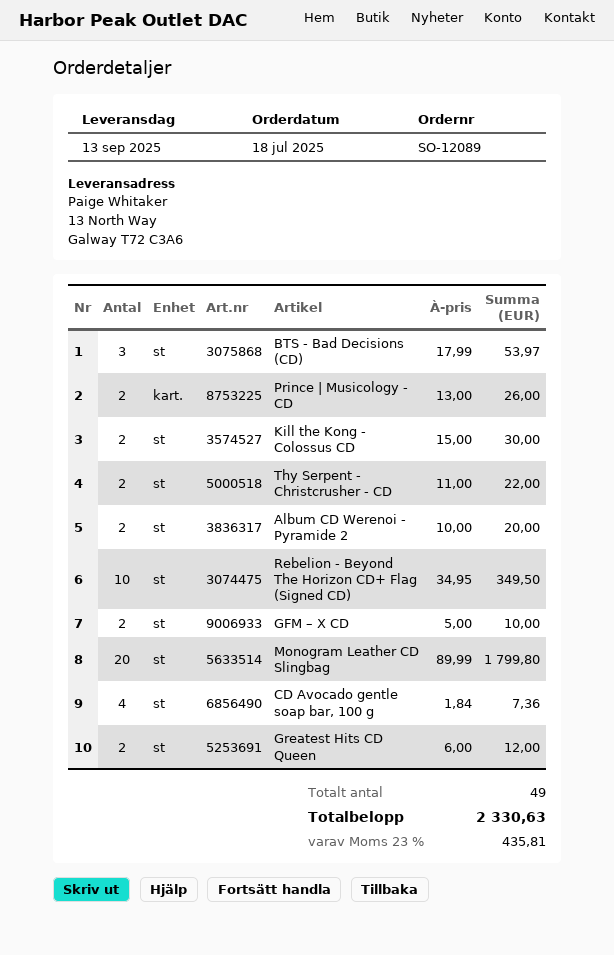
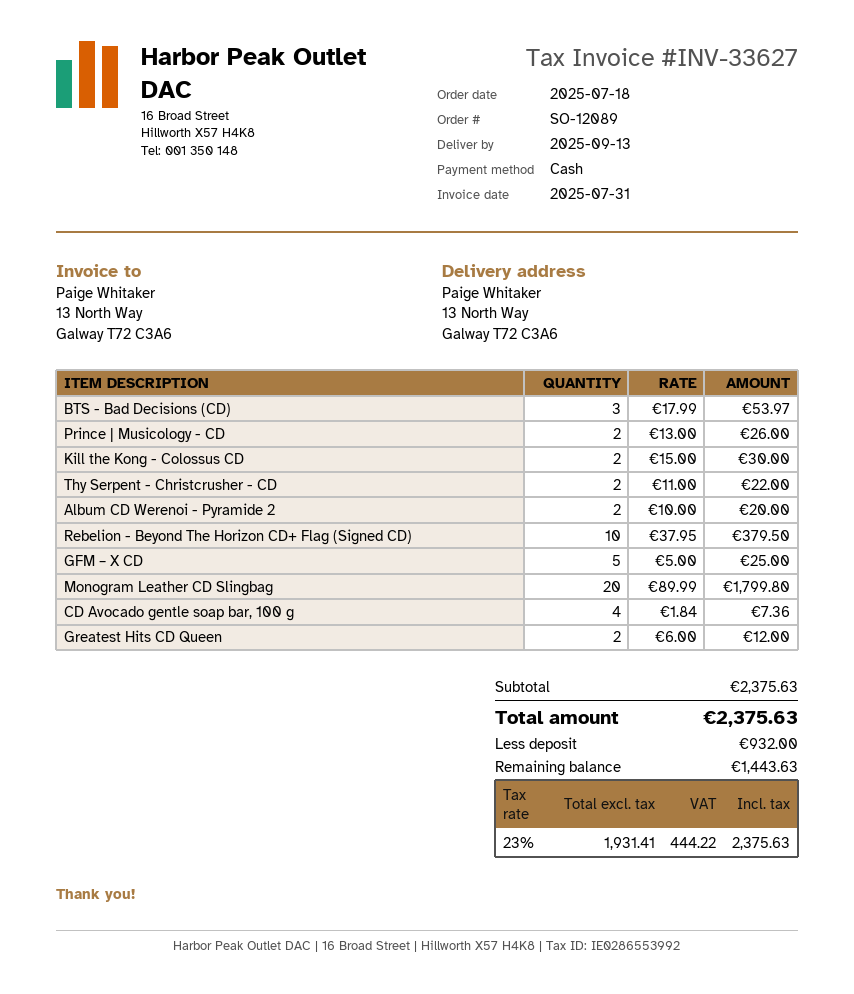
Rebelion - Beyond The Horizon CD+ Flag (Signed CD): 10 x 34.95 = 349.50 -> 10 x 37.95 = 379.50
GFM – X CD: 2 x 5.00 = 10.00 -> 5 x 5.00 = 25.00
tax: 23% = 435.81 -> 23% = 444.22
total: 2330.63 -> 2375.63

